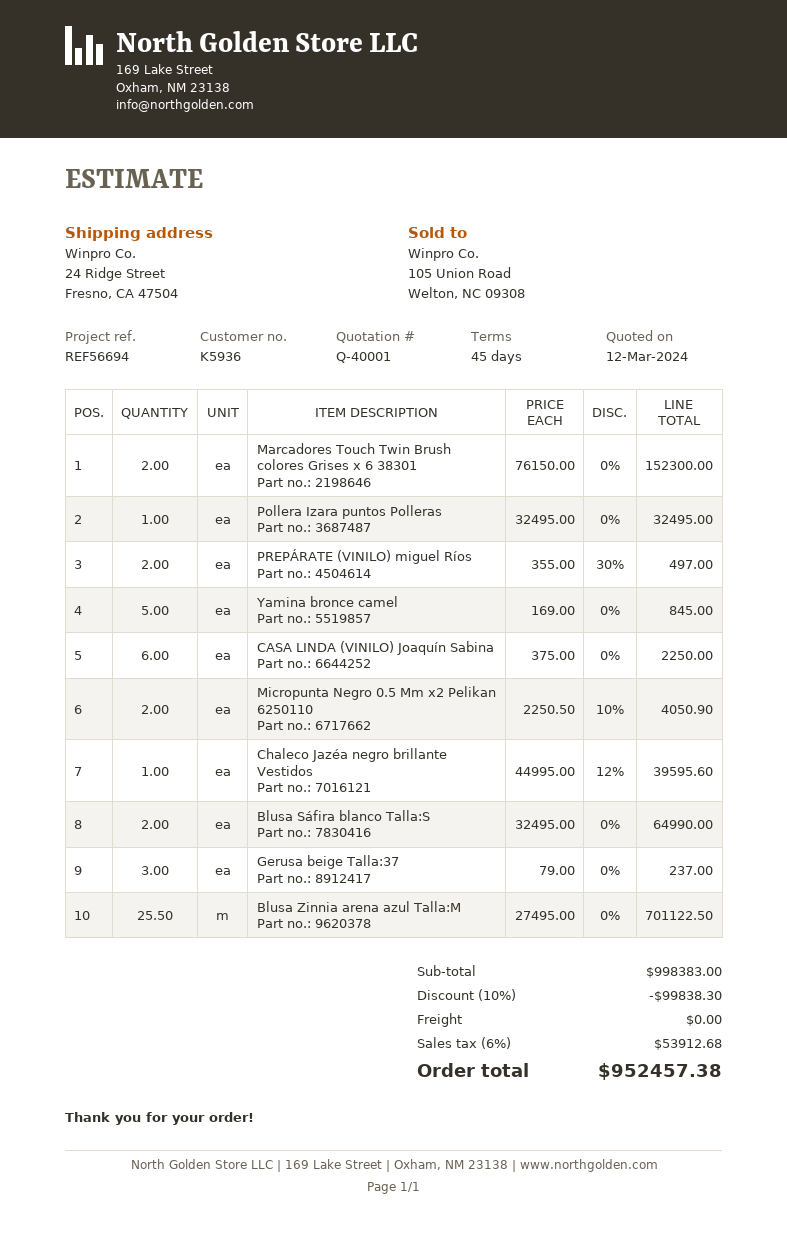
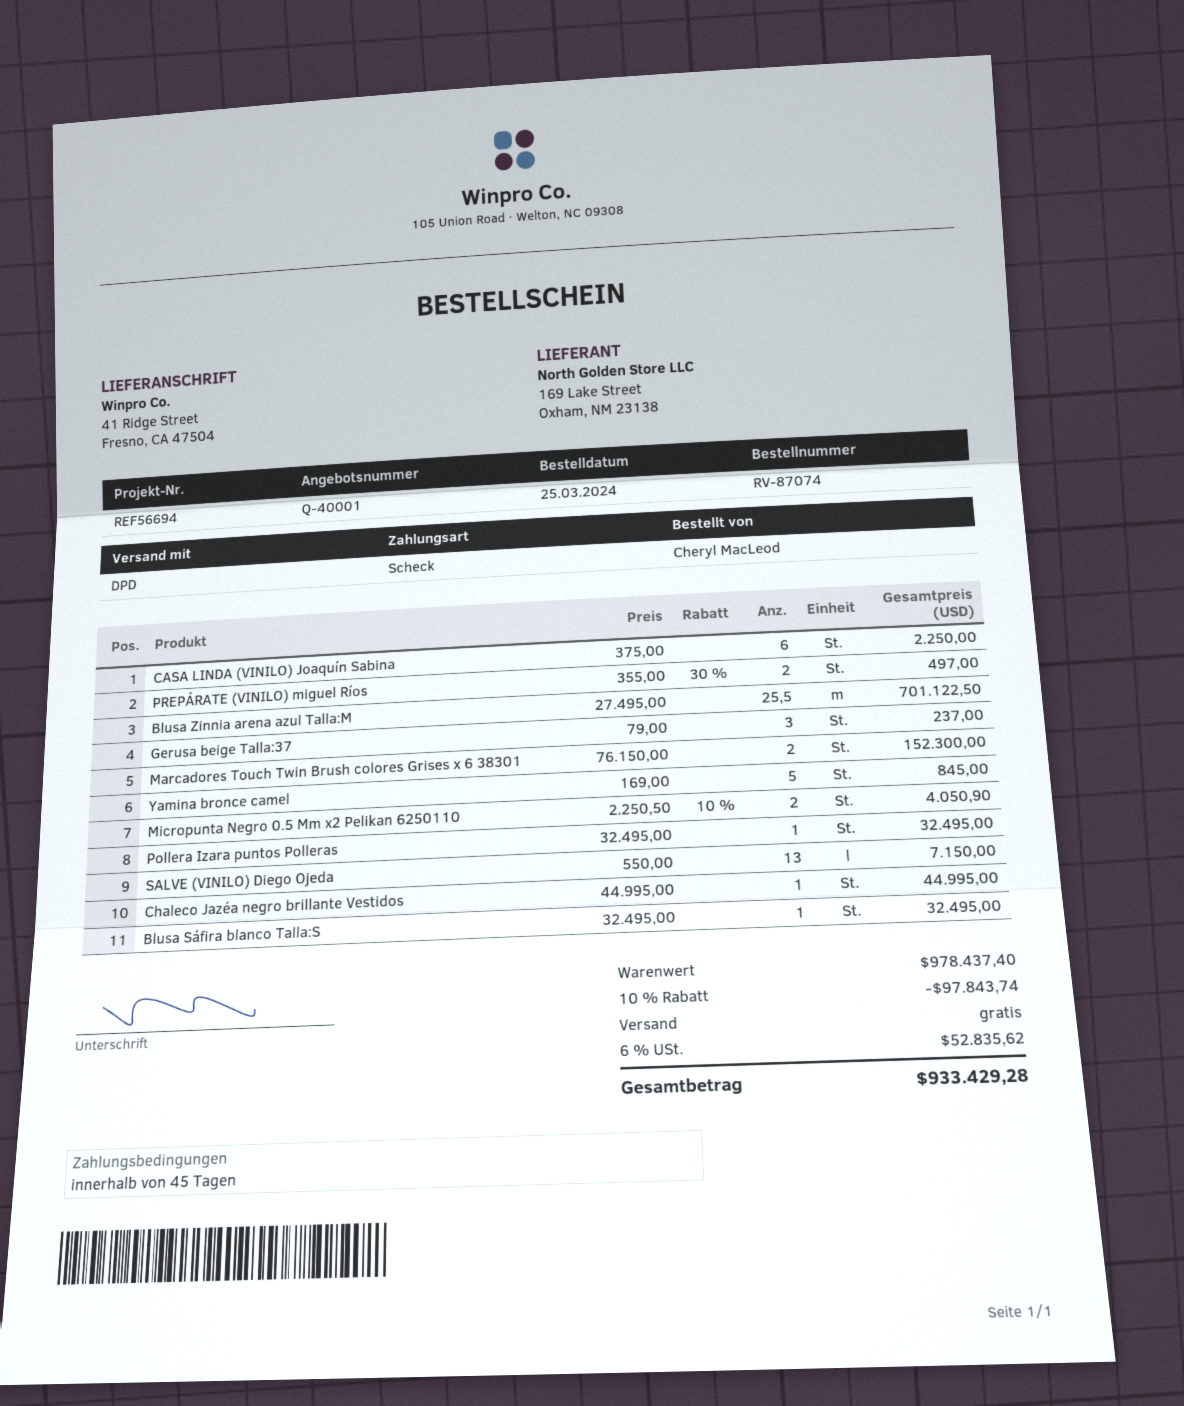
ship to: 24 Ridge Street, Fresno, CA 47504 -> 41 Ridge Street, Fresno, CA 47504
Chaleco Jazéa negro brillante Vestidos: 1 x 44995.00 - 12% = 39595.60 -> 1 x 44995.00 = 44995.00
Blusa Sáfira blanco Talla:S: 2 x 32495.00 = 64990.00 -> 1 x 32495.00 = 32495.00
SALVE (VINILO) Diego Ojeda: none -> 13 x 550.00 = 7150.00
subtotal: 998383.00 -> 978437.40
discount: 10% = 99838.30 -> 10% = 97843.74
tax: 6% = 53912.68 -> 6% = 52835.62
total: 952457.38 -> 933429.28

